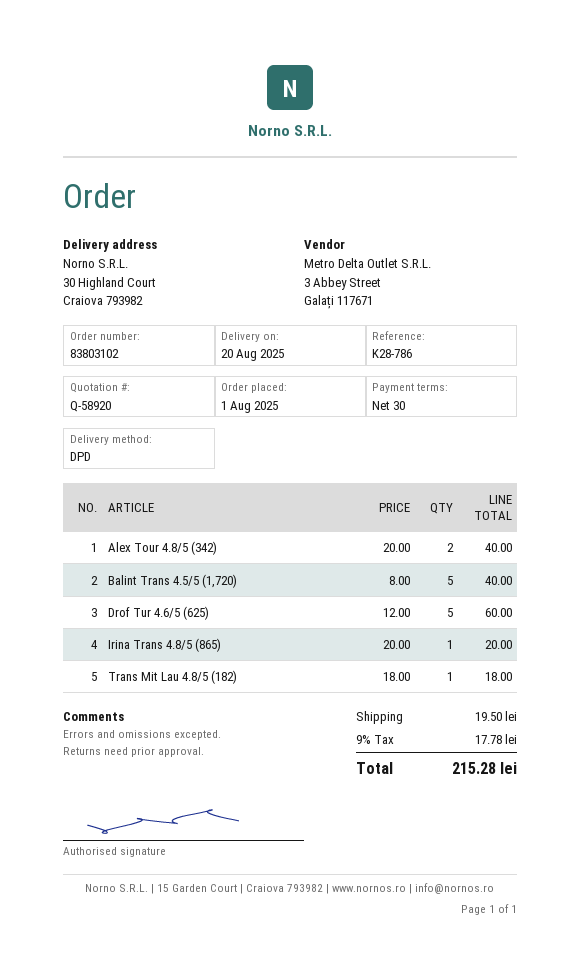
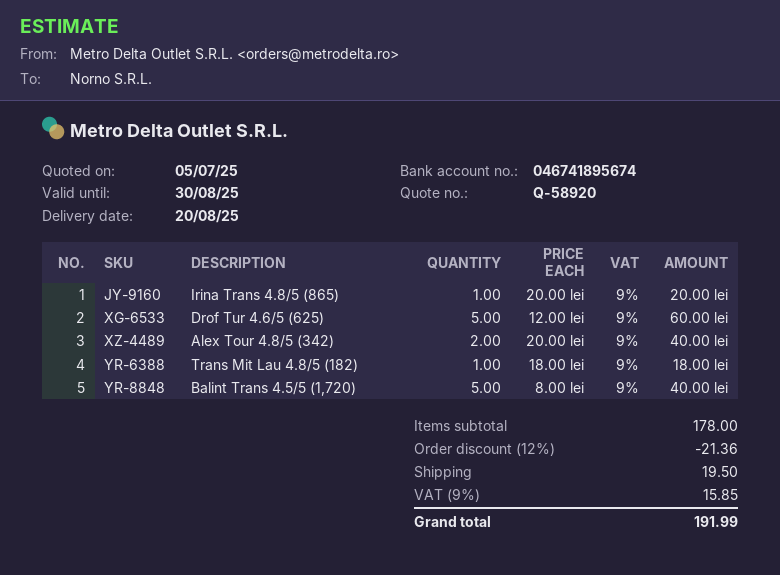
discount: none -> 12% = 21.36
tax: 9% = 17.78 -> 9% = 15.85
total: 215.28 -> 191.99

